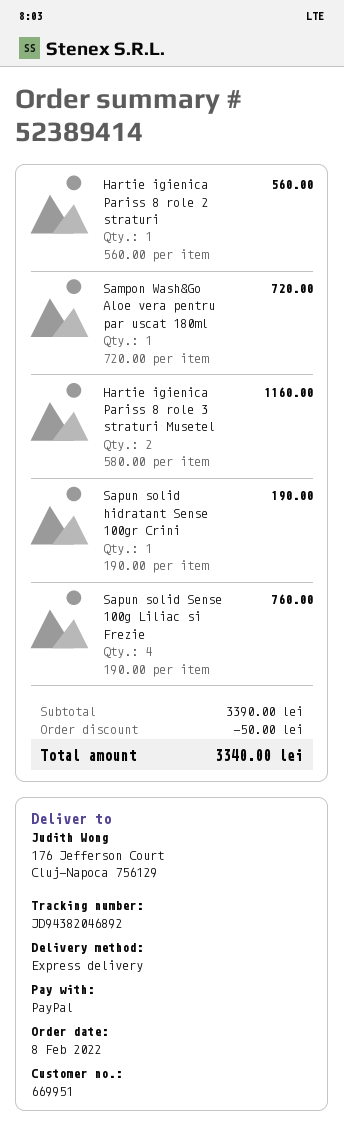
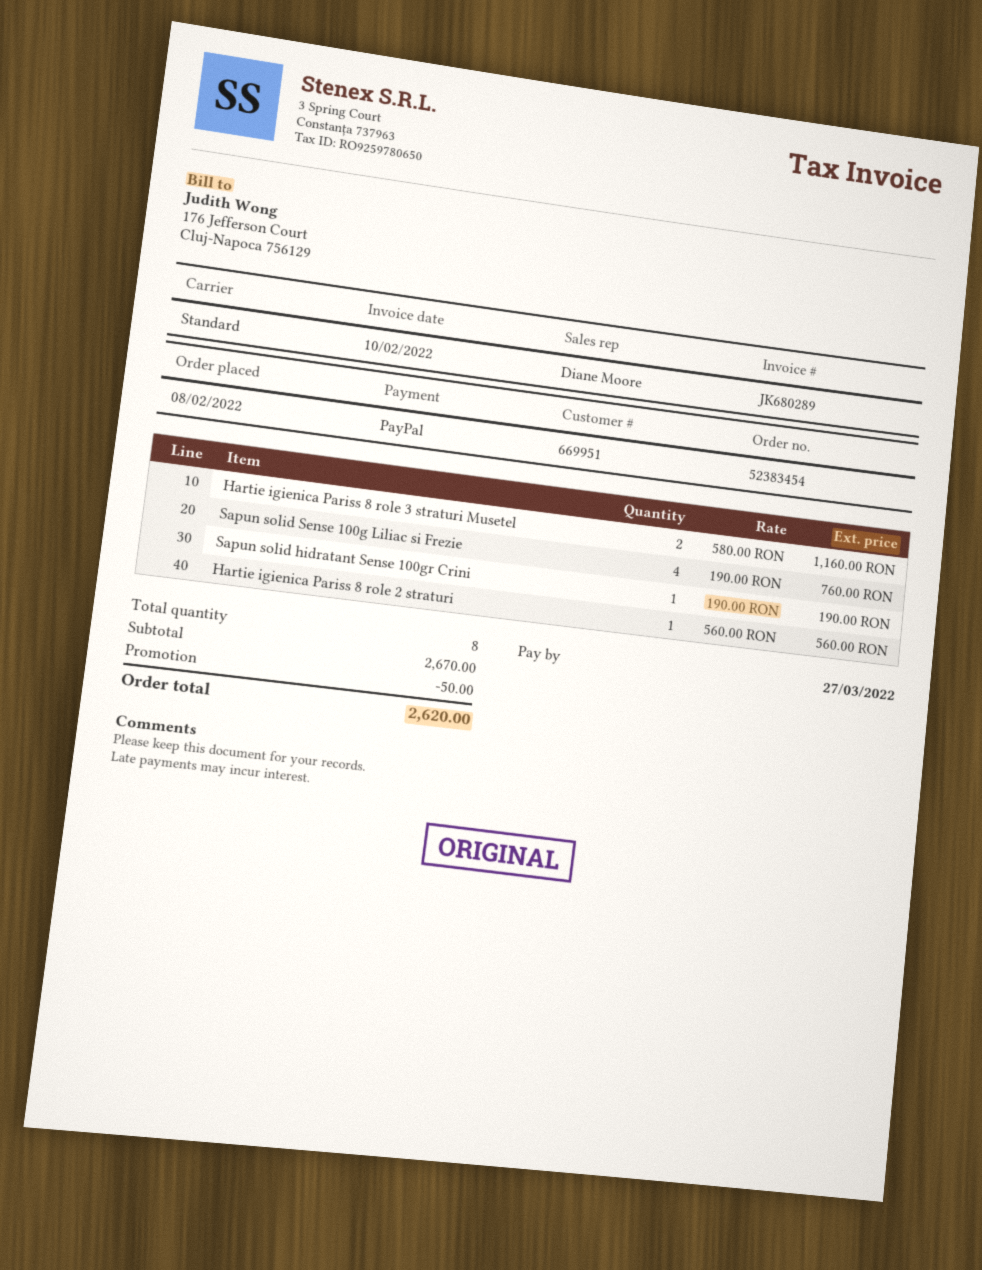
order number: 52389414 -> 52383454
shipping method: express -> standard
Sampon Wash&Go Aloe vera pentru par uscat 180ml: 1 x 720.00 = 720.00 -> none
subtotal: 3390.00 -> 2670.00
total: 3340.00 -> 2620.00

